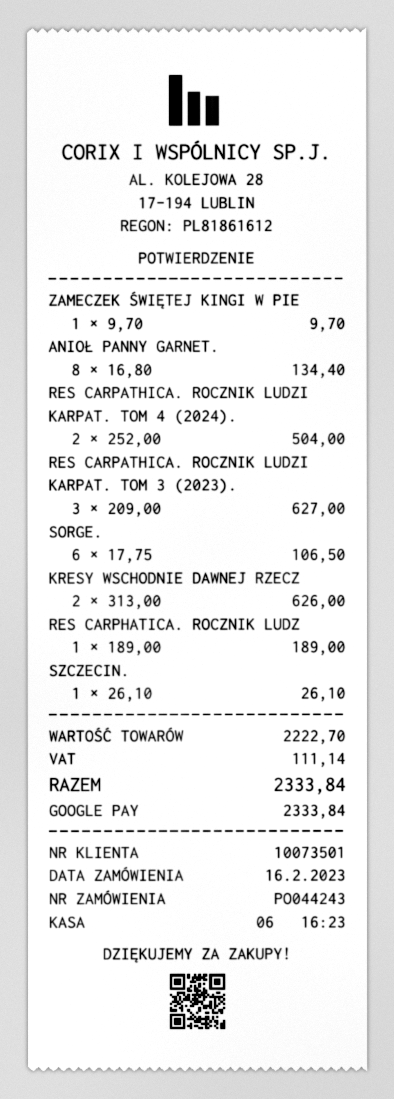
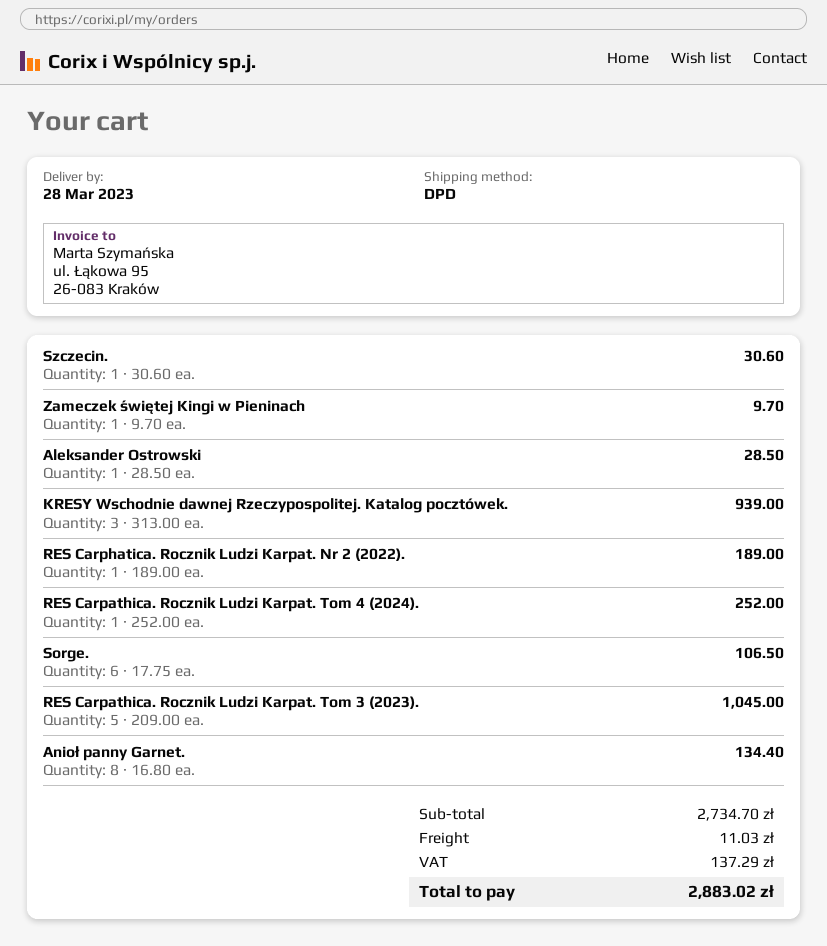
RES CARPATHICA. ROCZNIK LUDZI KARPAT. TOM 4 (2024).: 2 x 252.00 = 504.00 -> 1 x 252.00 = 252.00
RES CARPATHICA. ROCZNIK LUDZI KARPAT. TOM 3 (2023).: 3 x 209.00 = 627.00 -> 5 x 209.00 = 1045.00
KRESY WSCHODNIE DAWNEJ RZECZ: 2 x 313.00 = 626.00 -> 3 x 313.00 = 939.00
SZCZECIN.: 1 x 26.10 = 26.10 -> 1 x 30.60 = 30.60
Aleksander Ostrowski: none -> 1 x 28.50 = 28.50
subtotal: 2222.70 -> 2734.70
shipping: none -> 11.03
tax: 111.14 -> 137.29
total: 2333.84 -> 2883.02

